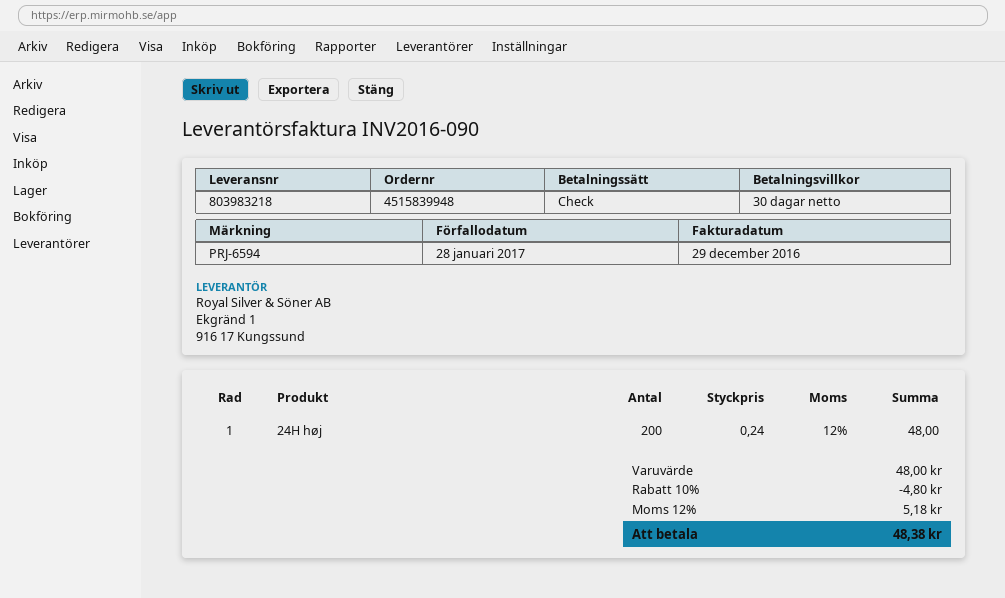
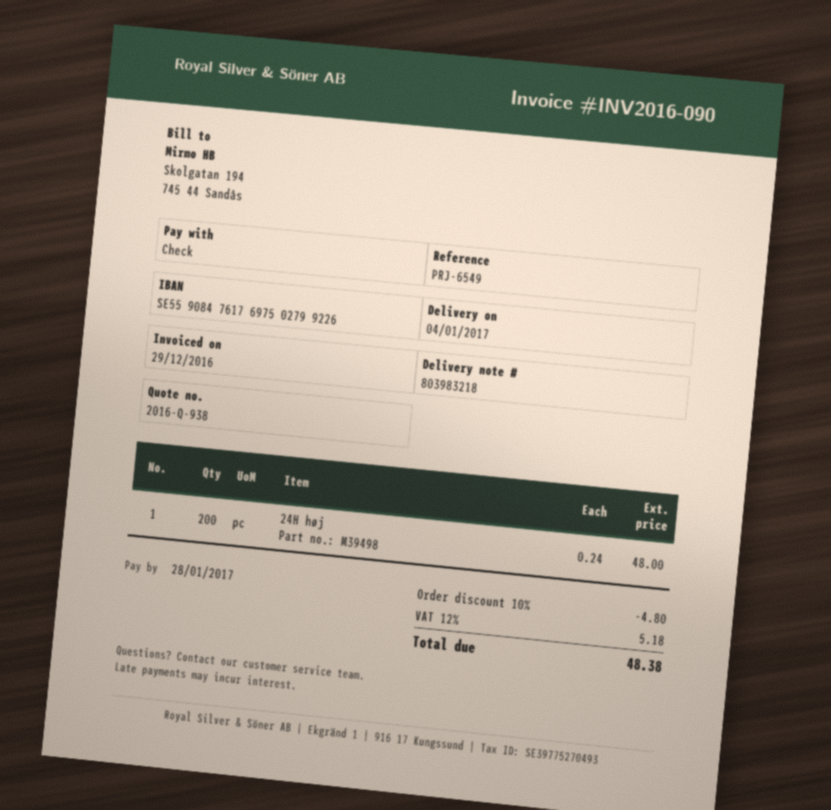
reference: PRJ-6594 -> PRJ-6549

